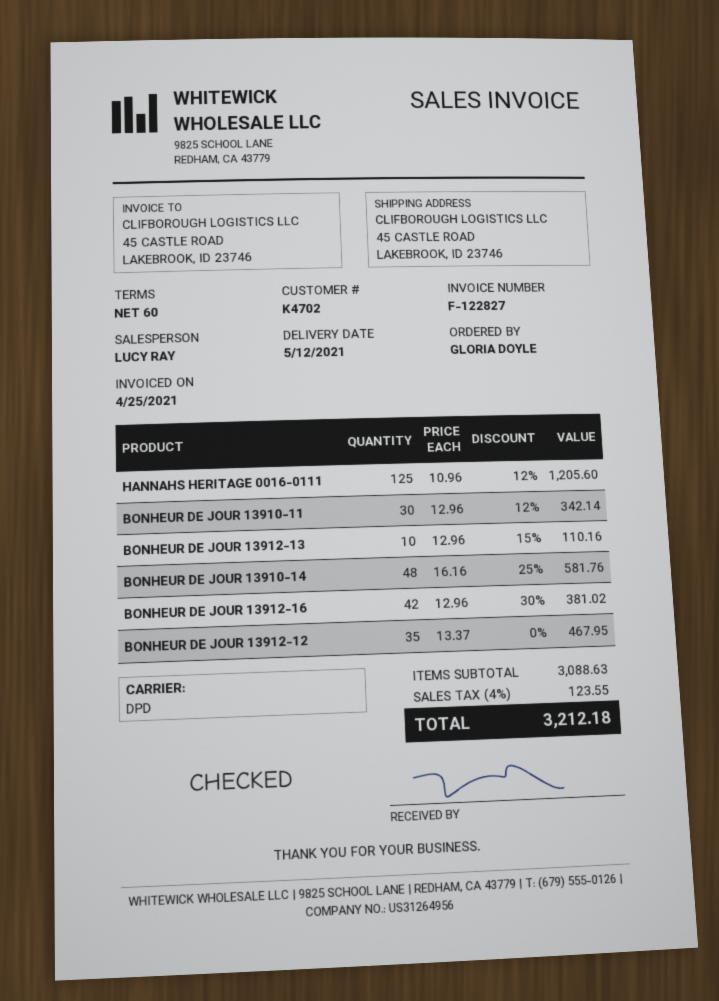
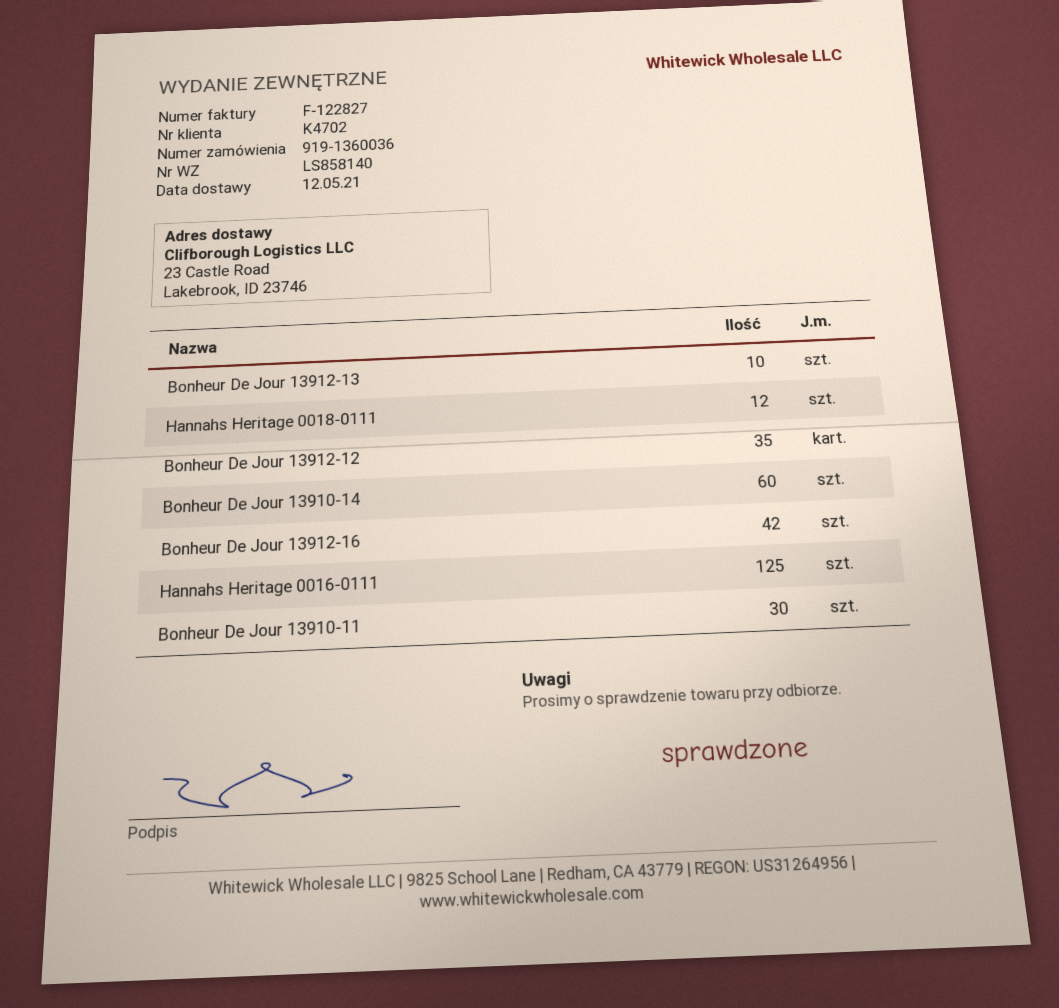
ship to: 45 CASTLE ROAD, LAKEBROOK, ID 23746 -> 23 Castle Road, Lakebrook, ID 23746
BONHEUR DE JOUR 13910-14: 48 -> 60
Hannahs Heritage 0018-0111: none -> 12

